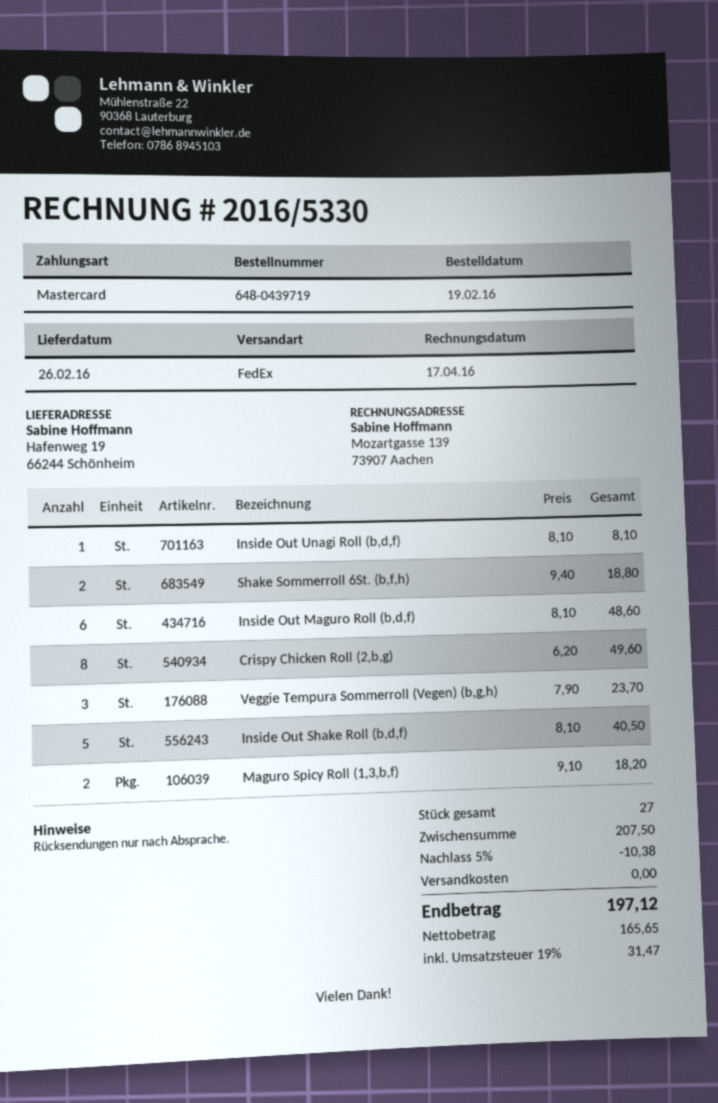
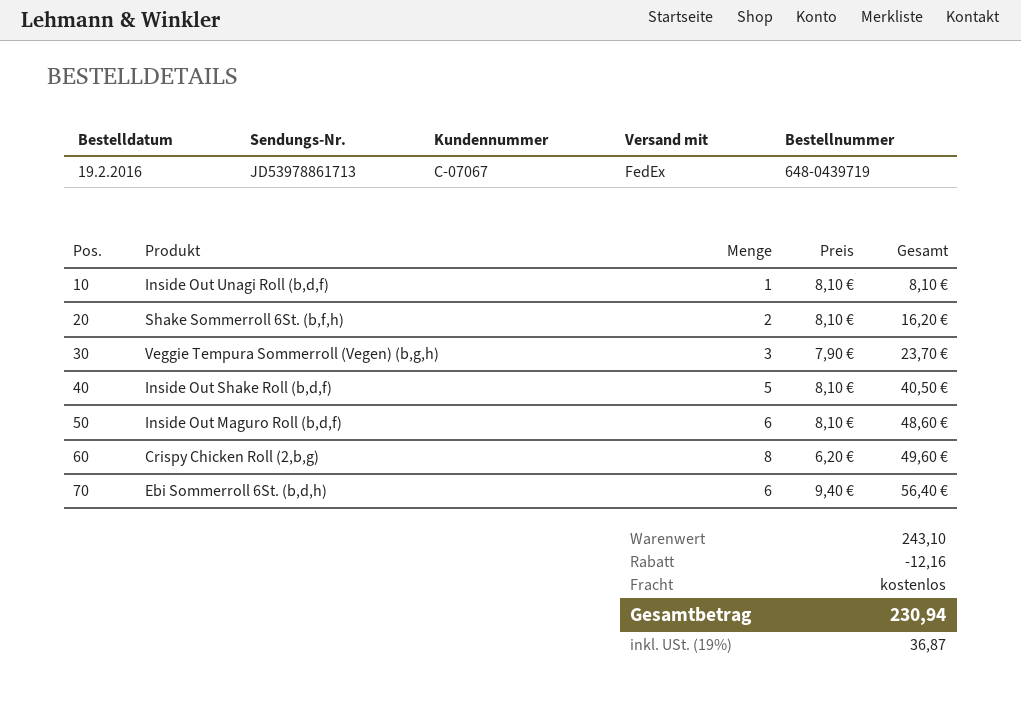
Shake Sommerroll 6St. (b,f,h): 2 x 9.40 = 18.80 -> 2 x 8.10 = 16.20
Maguro Spicy Roll (1,3,b,f): 2 x 9.10 = 18.20 -> none
Ebi Sommerroll 6St. (b,d,h): none -> 6 x 9.40 = 56.40
subtotal: 207.50 -> 243.10
discount: 10.38 -> 12.16
tax: 19% = 31.47 -> 19% = 36.87
total: 197.12 -> 230.94

